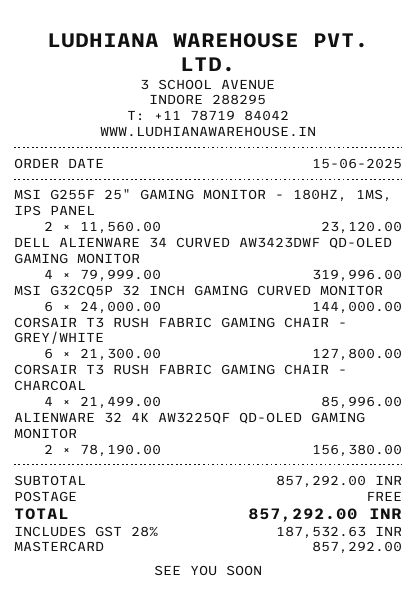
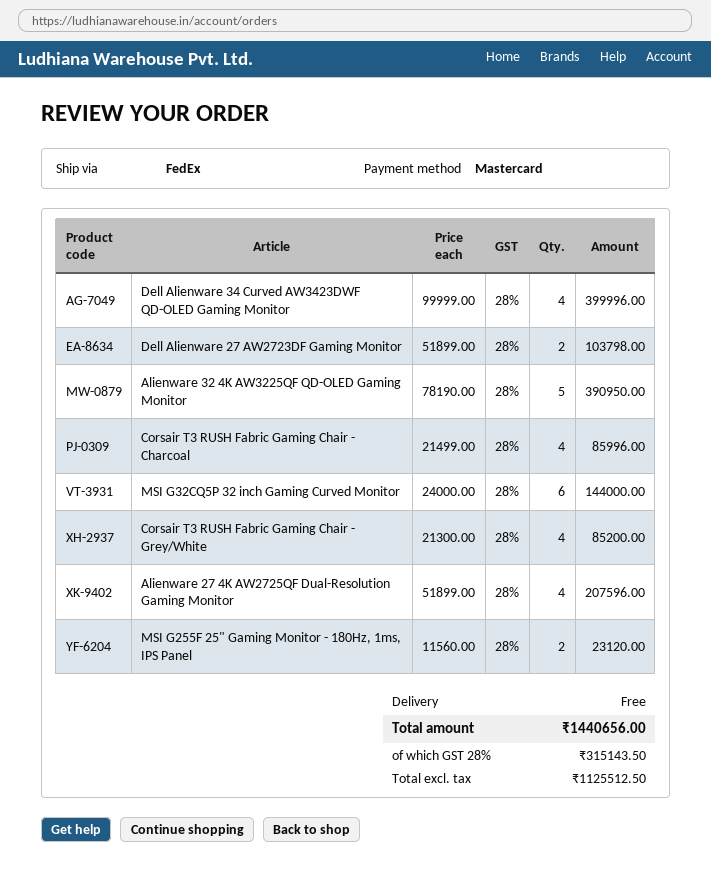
DELL ALIENWARE 34 CURVED AW3423DWF QD-OLED GAMING MONITOR: 4 x 79999.00 = 319996.00 -> 4 x 99999.00 = 399996.00
CORSAIR T3 RUSH FABRIC GAMING CHAIR - GREY/WHITE: 6 x 21300.00 = 127800.00 -> 4 x 21300.00 = 85200.00
ALIENWARE 32 4K AW3225QF QD-OLED GAMING MONITOR: 2 x 78190.00 = 156380.00 -> 5 x 78190.00 = 390950.00
Dell Alienware 27 AW2723DF Gaming Monitor: none -> 2 x 51899.00 = 103798.00
Alienware 27 4K AW2725QF Dual-Resolution Gaming Monitor: none -> 4 x 51899.00 = 207596.00
tax: 28% = 187532.63 -> 28% = 315143.50
total: 857292.00 -> 1440656.00

